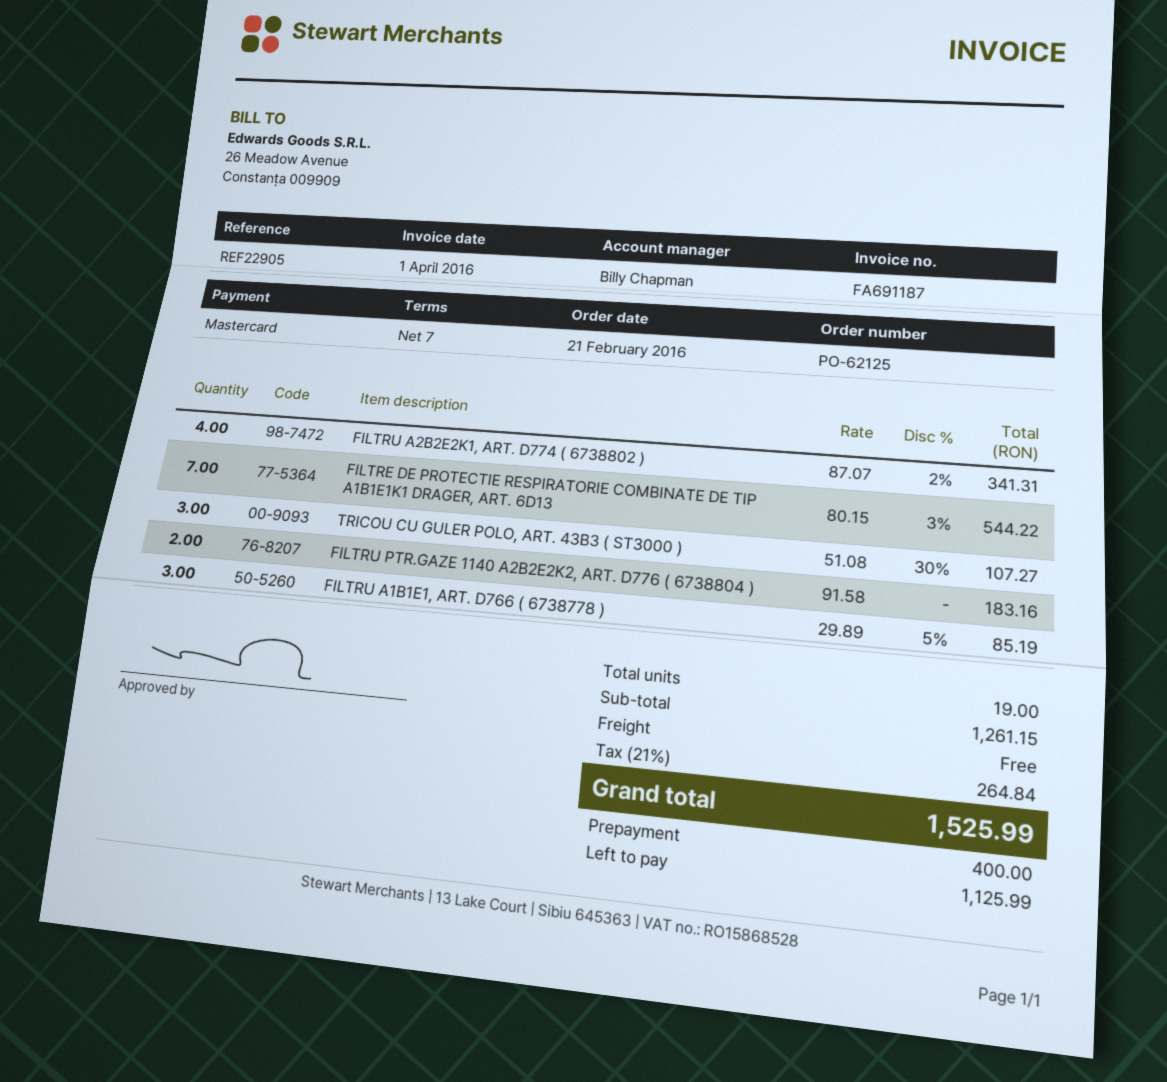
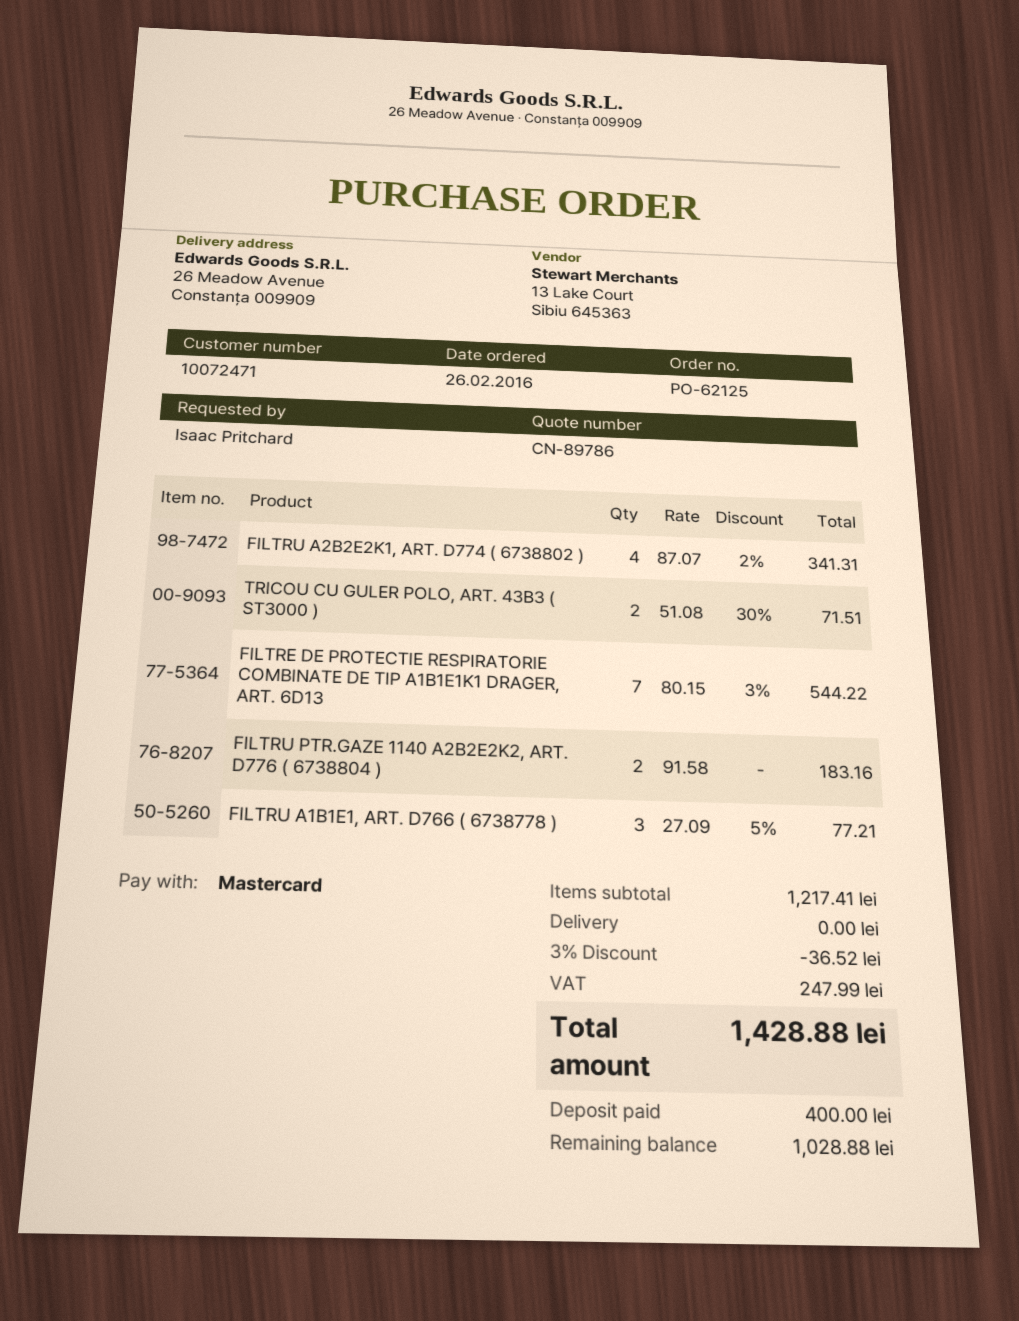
order date: 2016-02-21 -> 2016-02-26
TRICOU CU GULER POLO, ART. 43B3 ( ST3000 ): 3 x 51.08 - 30% = 107.27 -> 2 x 51.08 - 30% = 71.51
FILTRU A1B1E1, ART. D766 ( 6738778 ): 3 x 29.89 - 5% = 85.19 -> 3 x 27.09 - 5% = 77.21
subtotal: 1261.15 -> 1217.41
discount: none -> 3% = 36.52
tax: 264.84 -> 247.99
total: 1525.99 -> 1428.88
balance: 1125.99 -> 1028.88

